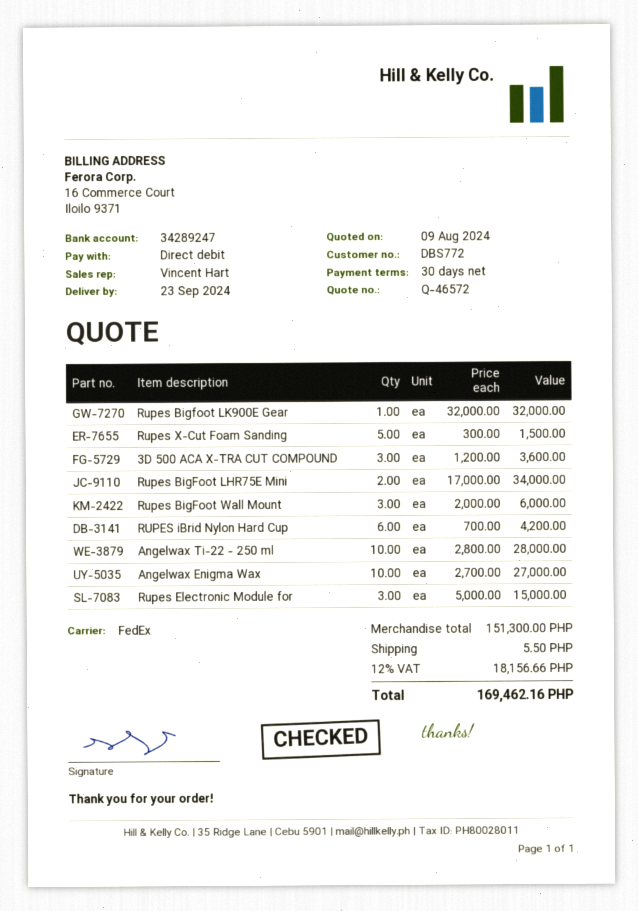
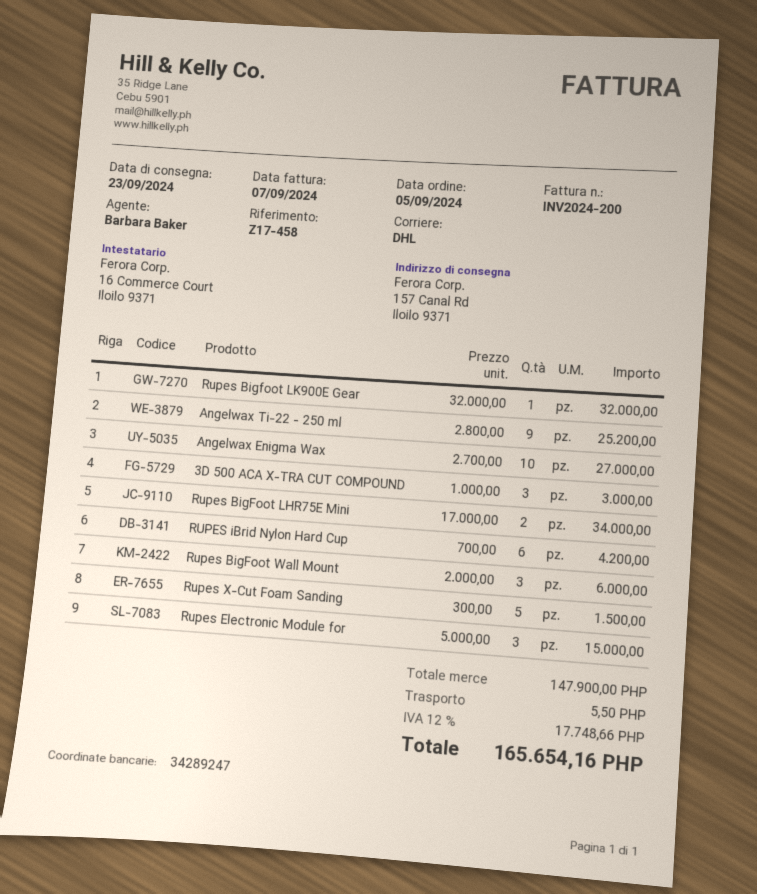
sales rep: Vincent Hart -> Barbara Baker
shipping method: FedEx -> DHL
3D 500 ACA X-TRA CUT COMPOUND: 3 x 1200.00 = 3600.00 -> 3 x 1000.00 = 3000.00
Angelwax Ti-22 - 250 ml: 10 x 2800.00 = 28000.00 -> 9 x 2800.00 = 25200.00
subtotal: 151300.00 -> 147900.00
tax: 12% = 18156.66 -> 12% = 17748.66
total: 169462.16 -> 165654.16

